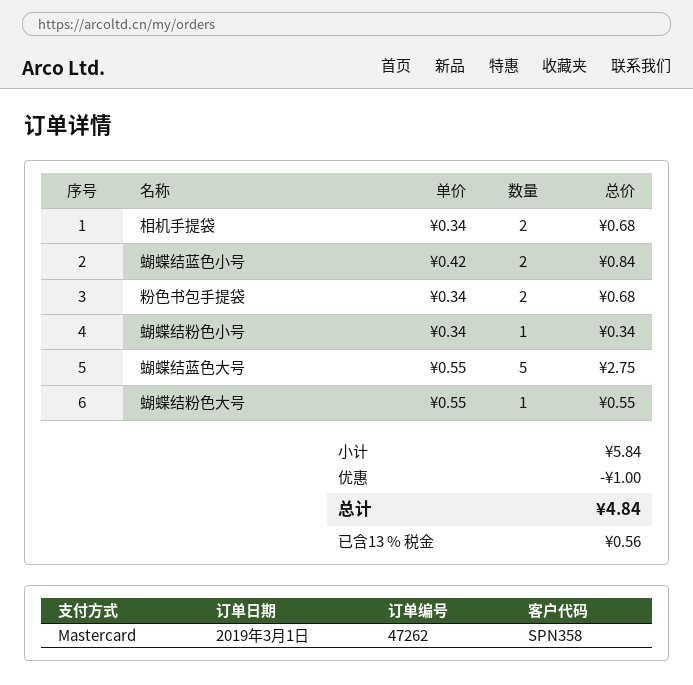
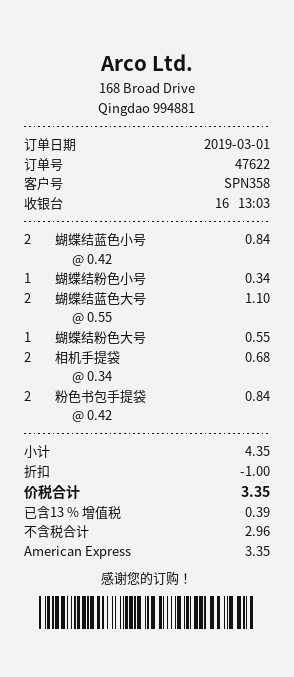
order number: 47262 -> 47622
payment method: Mastercard -> American Express
粉色书包手提袋: 2 x 0.34 = 0.68 -> 2 x 0.42 = 0.84
蝴蝶结蓝色大号: 5 x 0.55 = 2.75 -> 2 x 0.55 = 1.10
subtotal: 5.84 -> 4.35
tax: 13% = 0.56 -> 13% = 0.39
total: 4.84 -> 3.35

